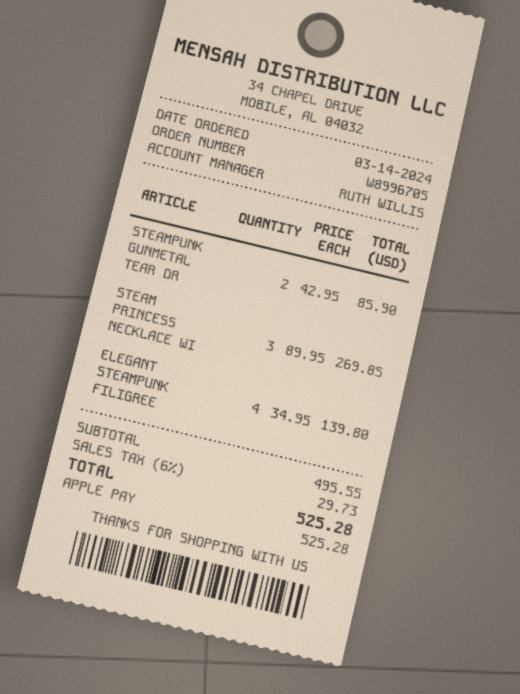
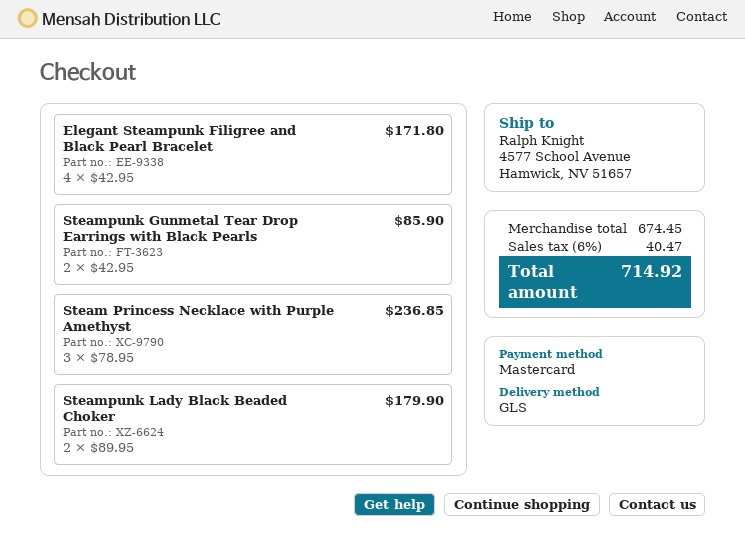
payment method: Apple Pay -> Mastercard
STEAM PRINCESS NECKLACE WI: 3 x 89.95 = 269.85 -> 3 x 78.95 = 236.85
ELEGANT STEAMPUNK FILIGREE: 4 x 34.95 = 139.80 -> 4 x 42.95 = 171.80
Steampunk Lady Black Beaded Choker: none -> 2 x 89.95 = 179.90
subtotal: 495.55 -> 674.45
tax: 6% = 29.73 -> 6% = 40.47
total: 525.28 -> 714.92

